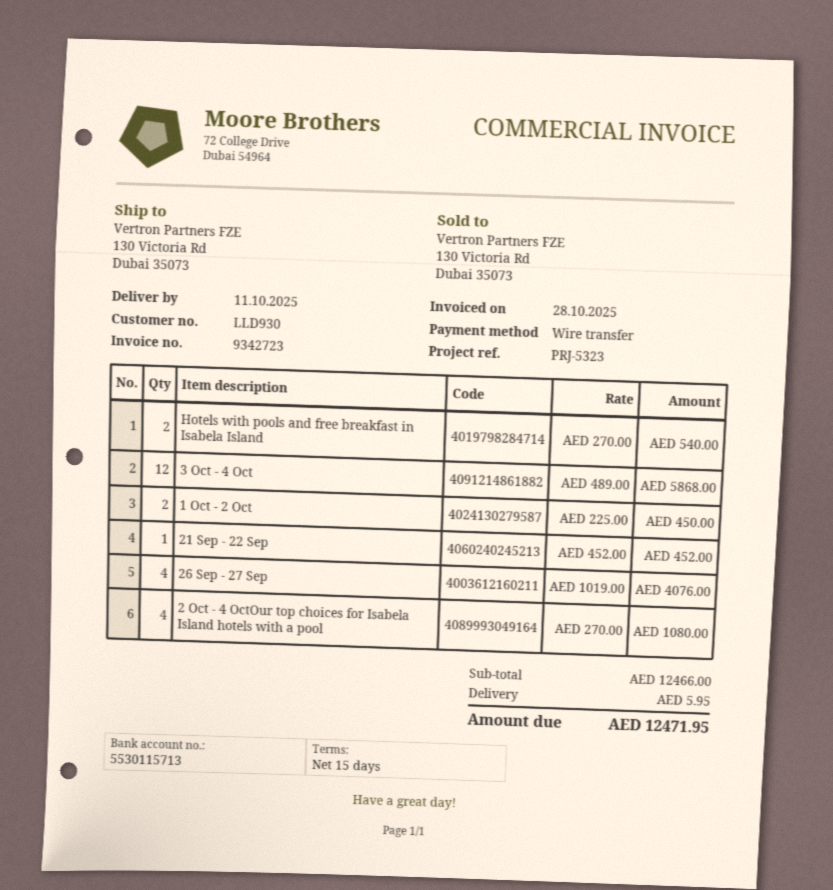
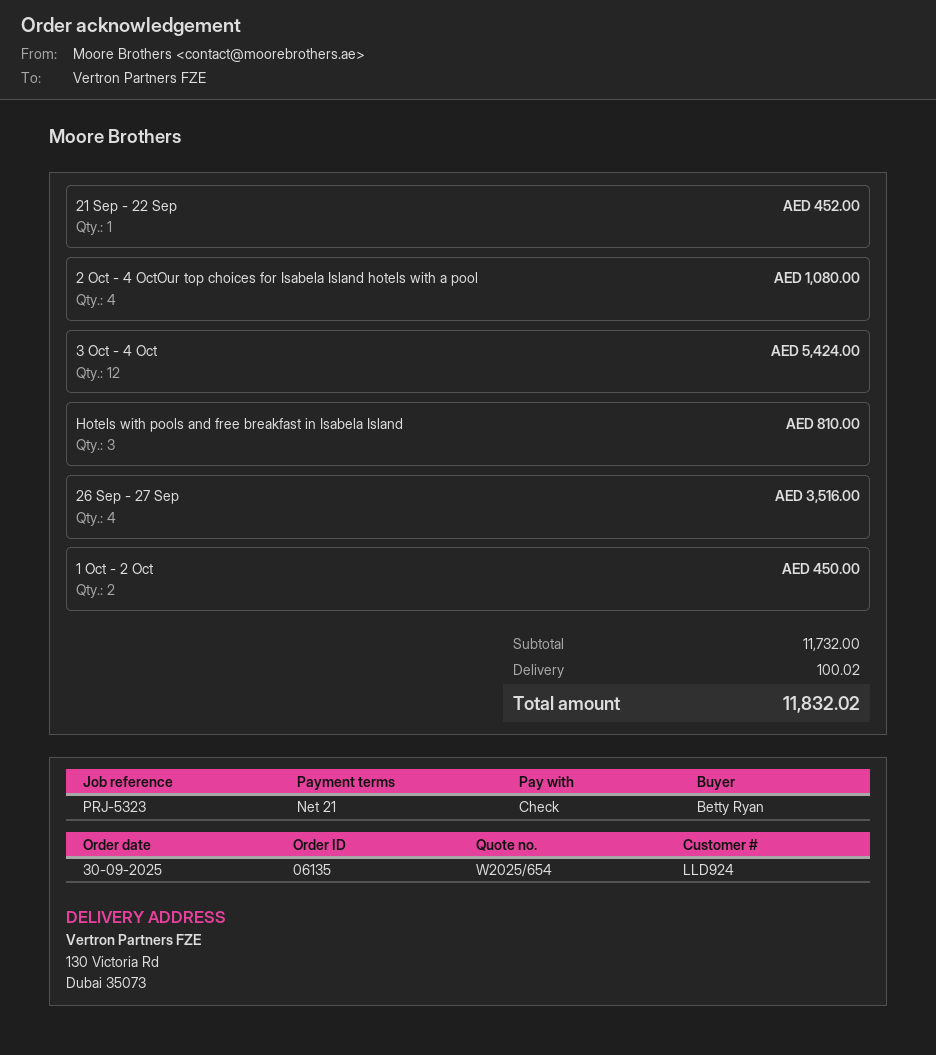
payment terms: 15 days -> 21 days
customer number: LLD930 -> LLD924
payment method: bank transfer -> cheque
Hotels with pools and free breakfast in Isabela Island: 2 for 540.00 -> 3 for 810.00
3 Oct - 4 Oct: 12 for 5868.00 -> 12 for 5424.00
26 Sep - 27 Sep: 4 for 4076.00 -> 4 for 3516.00
subtotal: 12466.00 -> 11732.00
shipping: 5.95 -> 100.02
total: 12471.95 -> 11832.02

